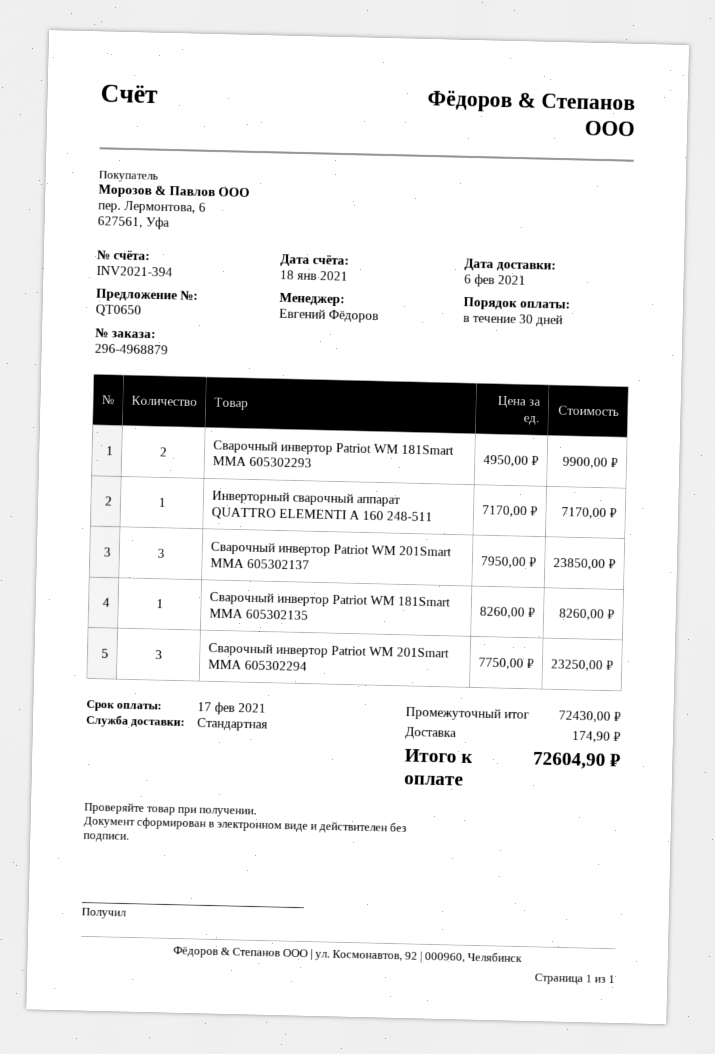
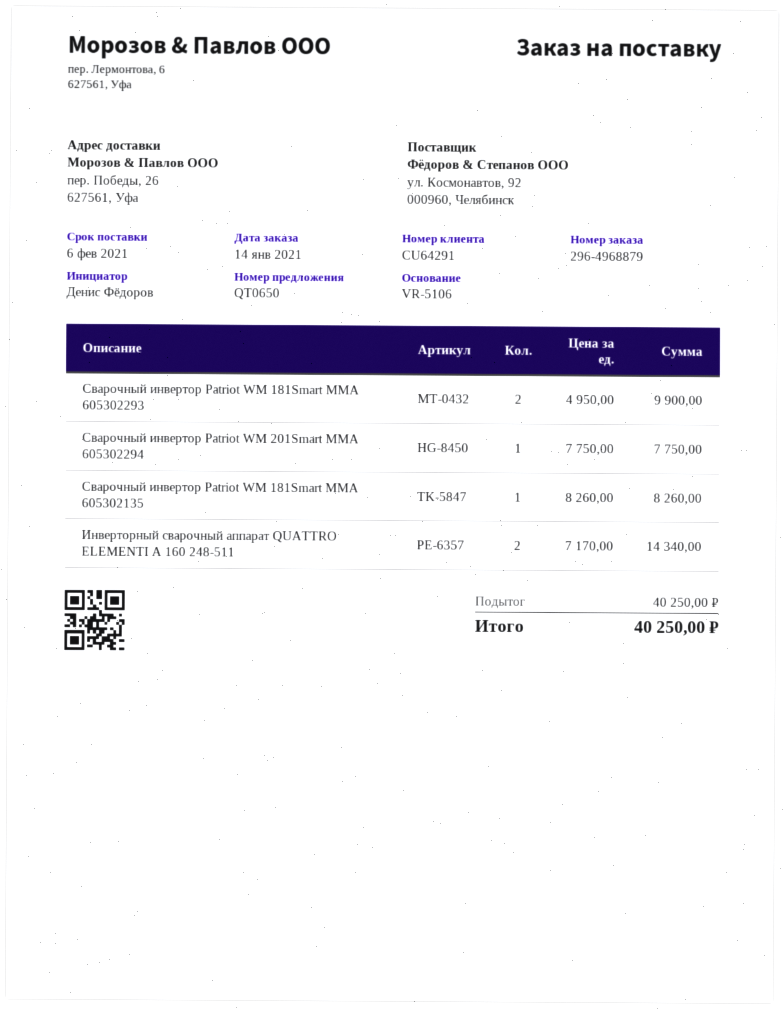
Инверторный сварочный аппарат QUATTRO ELEMENTI A 160 248-511: 1 x 7170.00 = 7170.00 -> 2 x 7170.00 = 14340.00
Сварочный инвертор Patriot WM 201Smart MMA 605302137: 3 x 7950.00 = 23850.00 -> none
Сварочный инвертор Patriot WM 201Smart MMA 605302294: 3 x 7750.00 = 23250.00 -> 1 x 7750.00 = 7750.00
subtotal: 72430.00 -> 40250.00
shipping: 174.90 -> none
total: 72604.90 -> 40250.00

